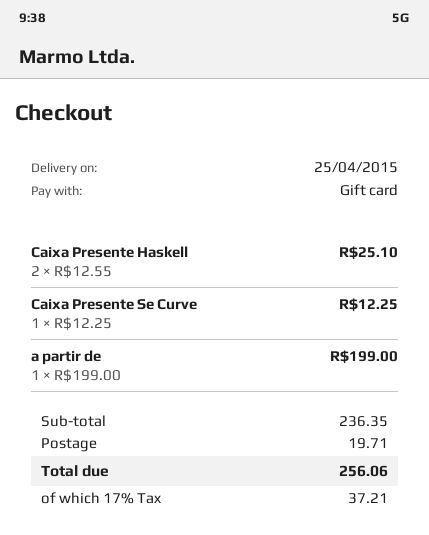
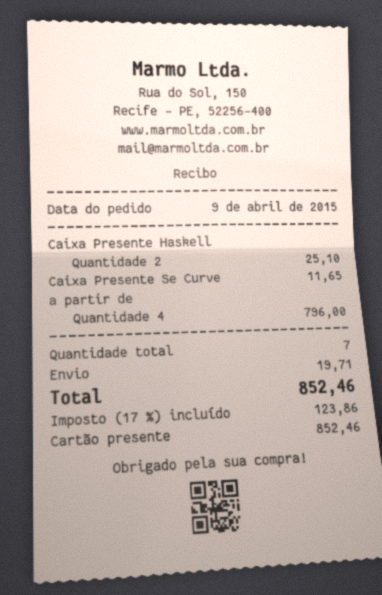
Caixa Presente Se Curve: 1 for 12.25 -> 1 for 11.65
a partir de: 1 for 199.00 -> 4 for 796.00
tax: 17% = 37.21 -> 17% = 123.86
total: 256.06 -> 852.46

